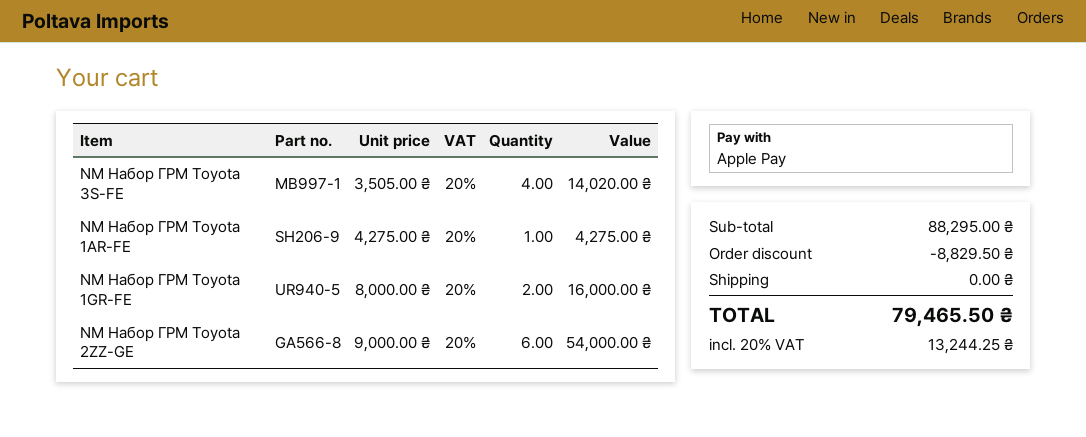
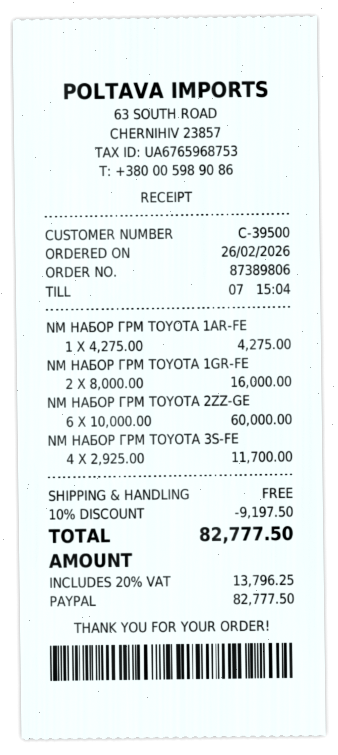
payment method: Apple Pay -> PayPal
NM Набор ГРМ Toyota 3S-FE: 4 x 3505.00 = 14020.00 -> 4 x 2925.00 = 11700.00
NM Набор ГРМ Toyota 2ZZ-GE: 6 x 9000.00 = 54000.00 -> 6 x 10000.00 = 60000.00
discount: 8829.50 -> 9197.50
tax: 20% = 13244.25 -> 20% = 13796.25
total: 79465.50 -> 82777.50

